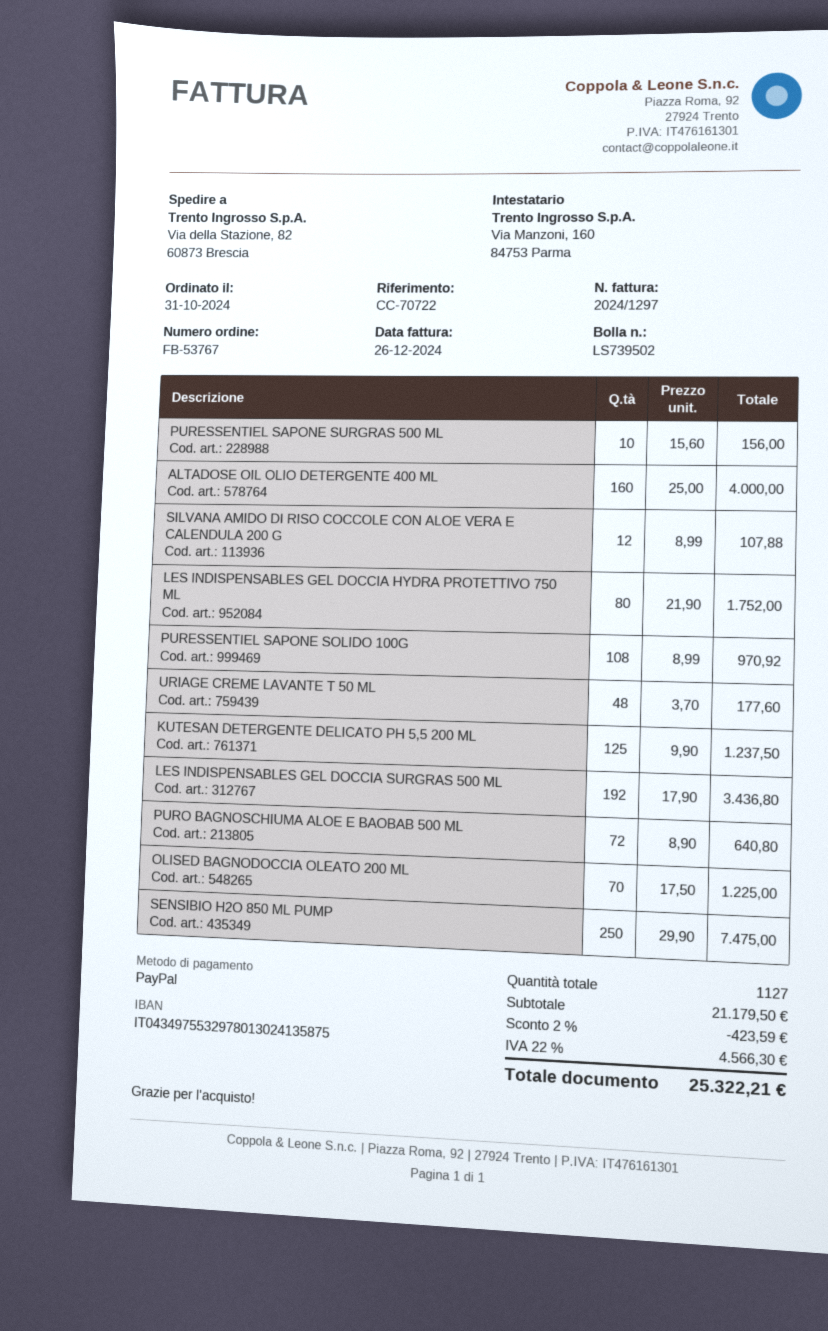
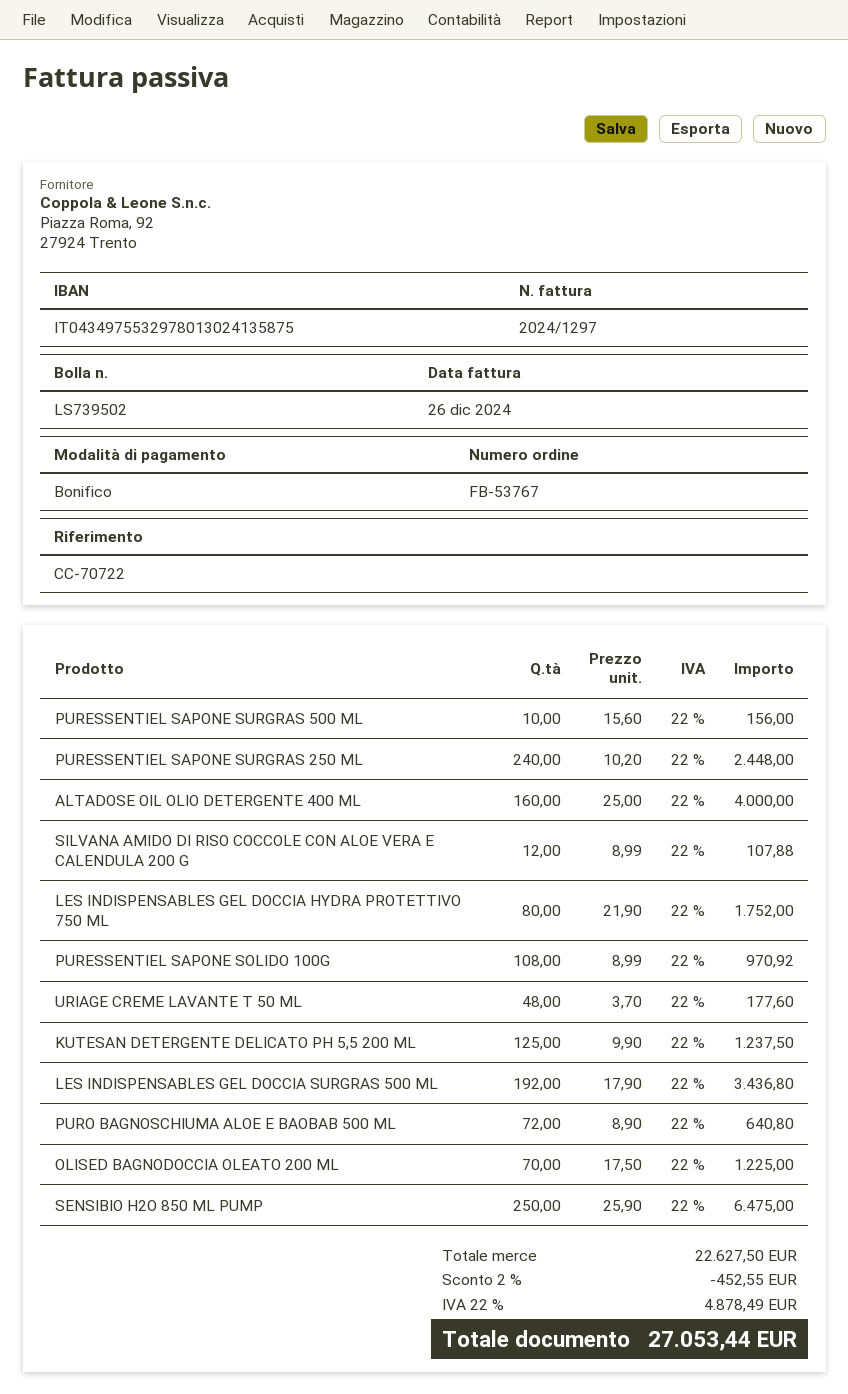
payment method: PayPal -> bank transfer
SENSIBIO H2O 850 ML PUMP: 250 x 29.90 = 7475.00 -> 250 x 25.90 = 6475.00
PURESSENTIEL SAPONE SURGRAS 250 ML: none -> 240 x 10.20 = 2448.00
subtotal: 21179.50 -> 22627.50
discount: 2% = 423.59 -> 2% = 452.55
tax: 22% = 4566.30 -> 22% = 4878.49
total: 25322.21 -> 27053.44

